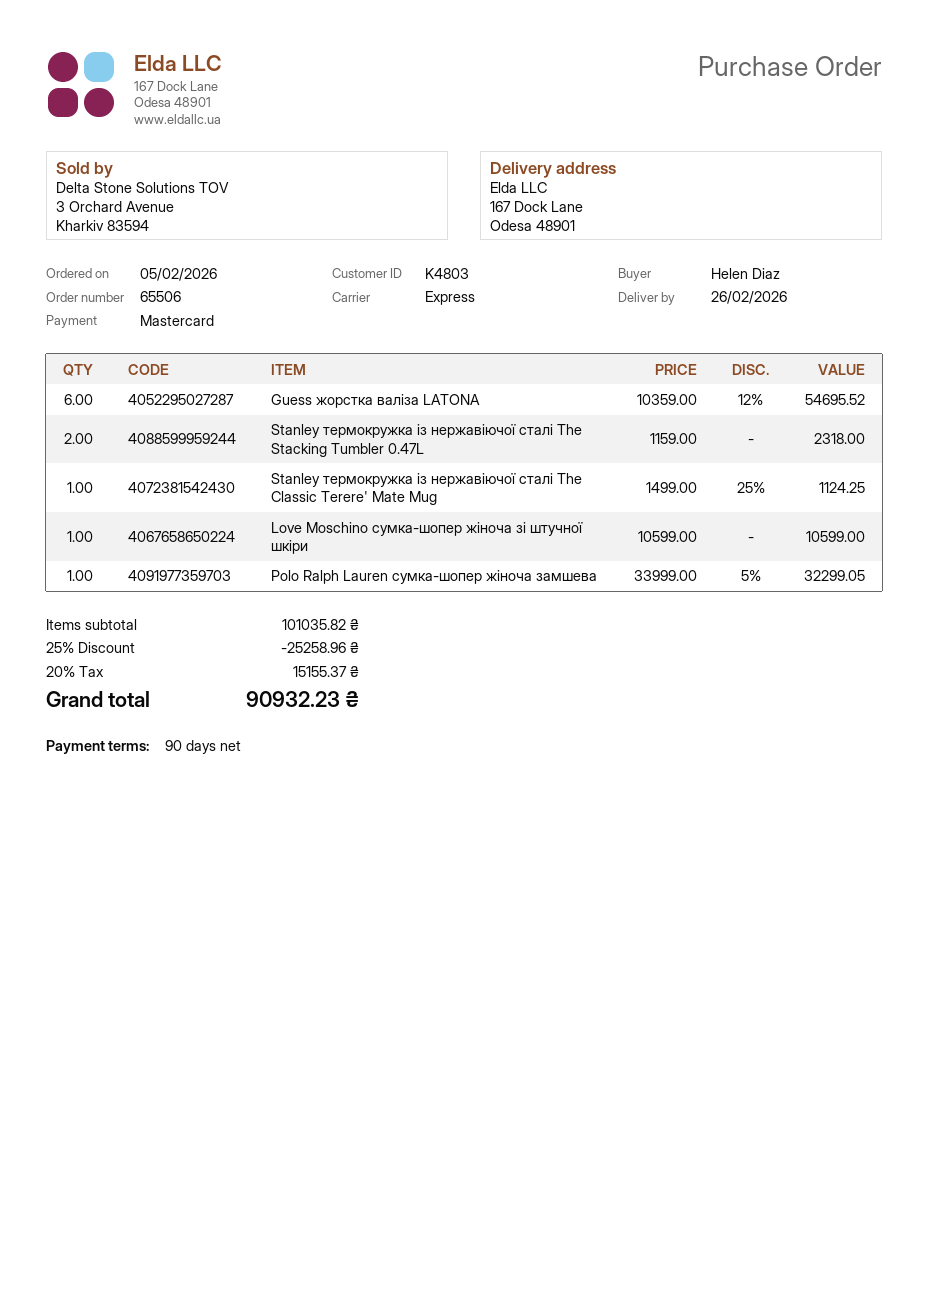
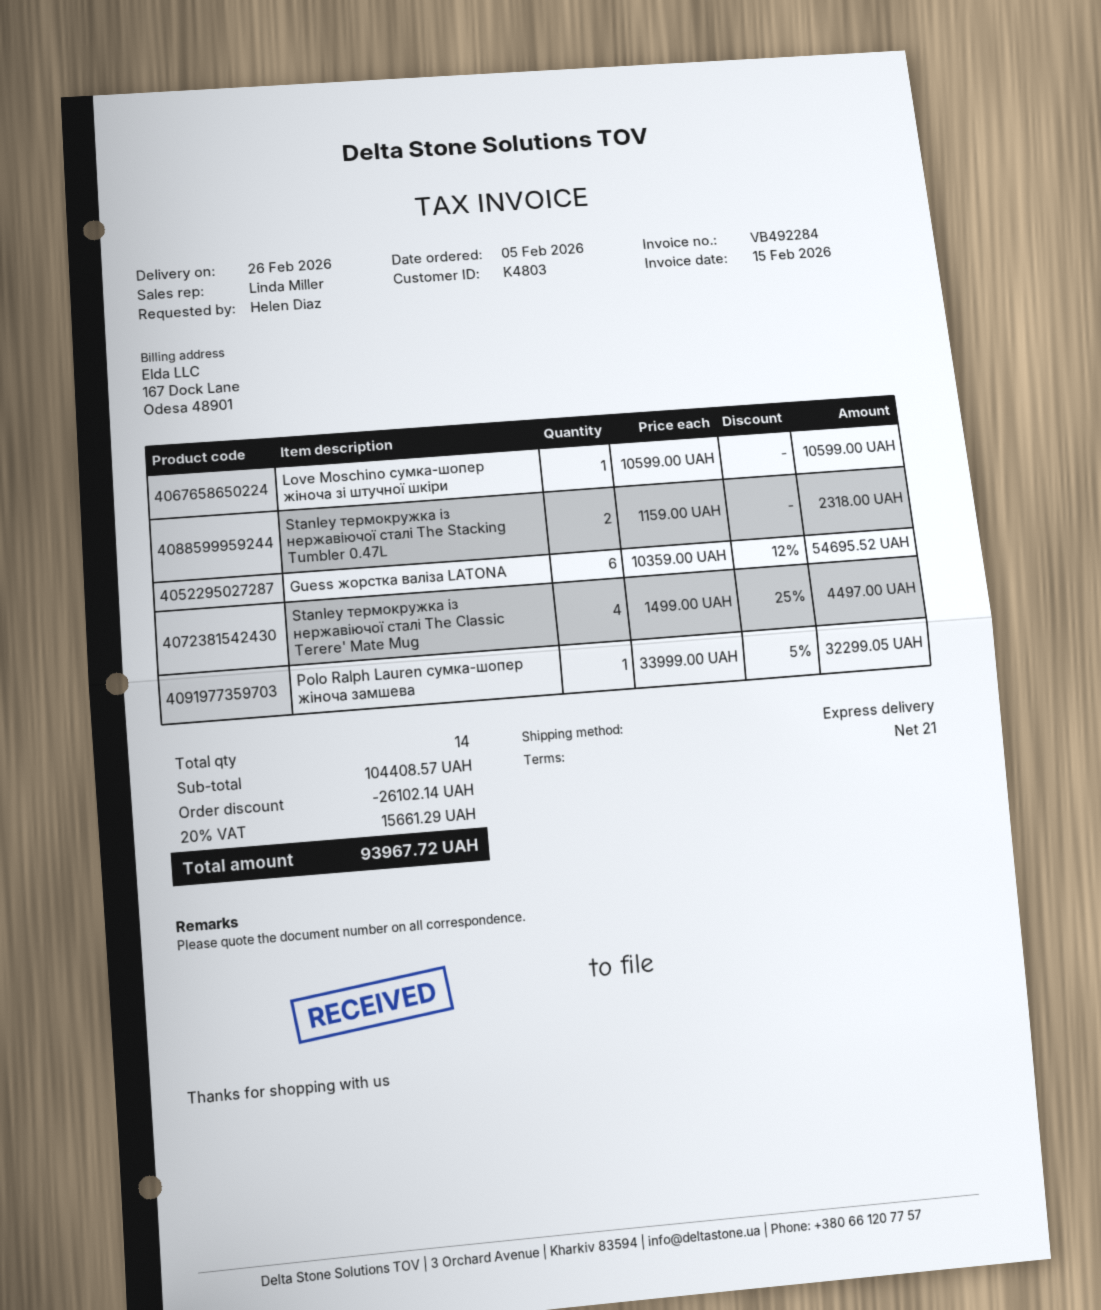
payment terms: 90 days -> 21 days
Stanley термокружка із нержавіючої сталі The Classic Terere' Mate Mug: 1 x 1499.00 - 25% = 1124.25 -> 4 x 1499.00 - 25% = 4497.00
subtotal: 101035.82 -> 104408.57
discount: 25258.96 -> 26102.14
tax: 20% = 15155.37 -> 20% = 15661.29
total: 90932.23 -> 93967.72

